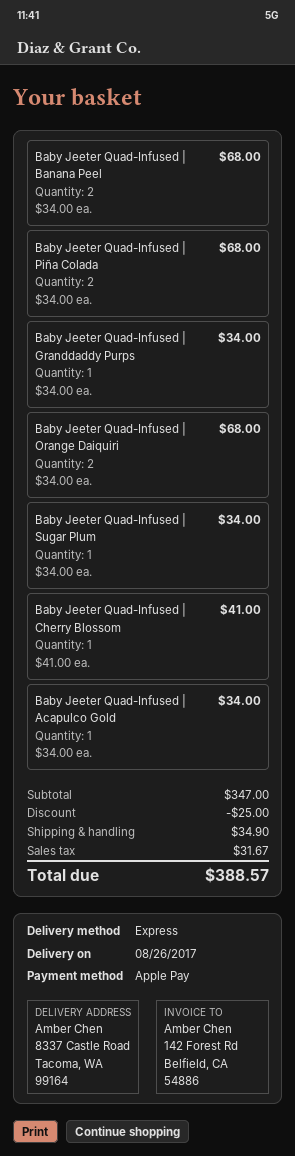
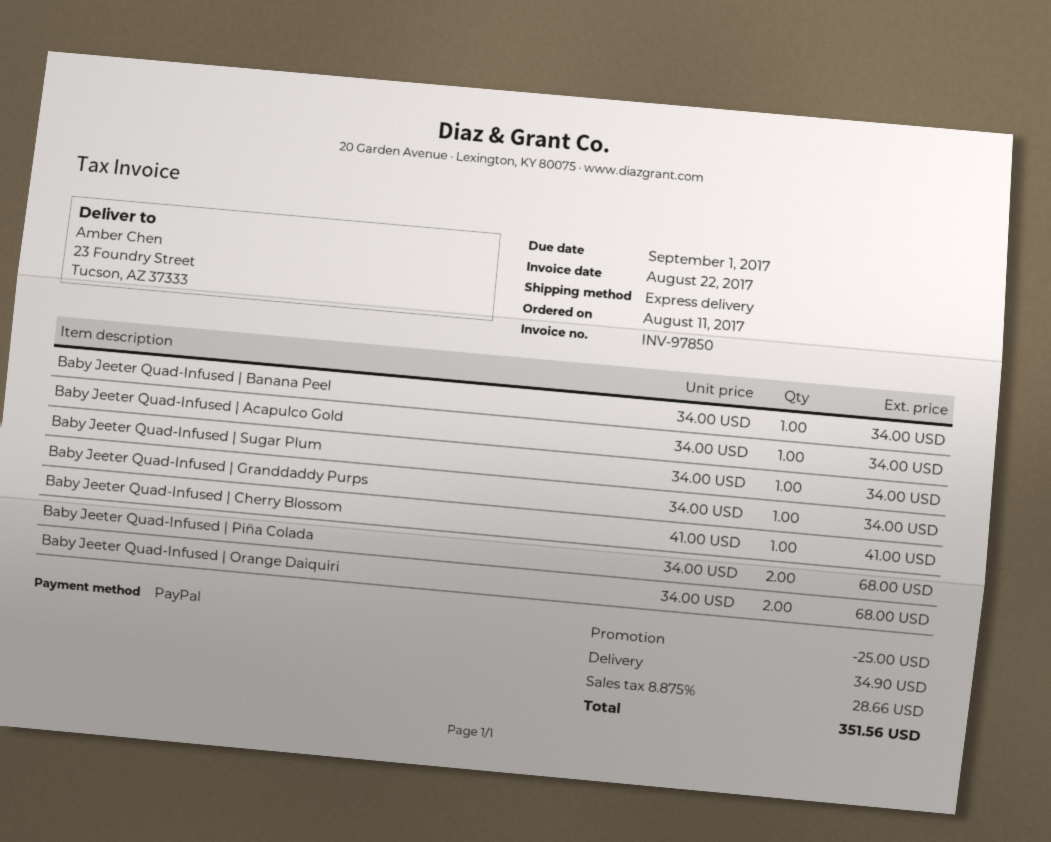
payment method: Apple Pay -> PayPal
ship to: 8337 Castle Road, Tacoma, WA 99164 -> 23 Foundry Street, Tucson, AZ 37333
Baby Jeeter Quad-Infused | Banana Peel: 2 x 34.00 = 68.00 -> 1 x 34.00 = 34.00
tax: 31.67 -> 28.66
total: 388.57 -> 351.56

